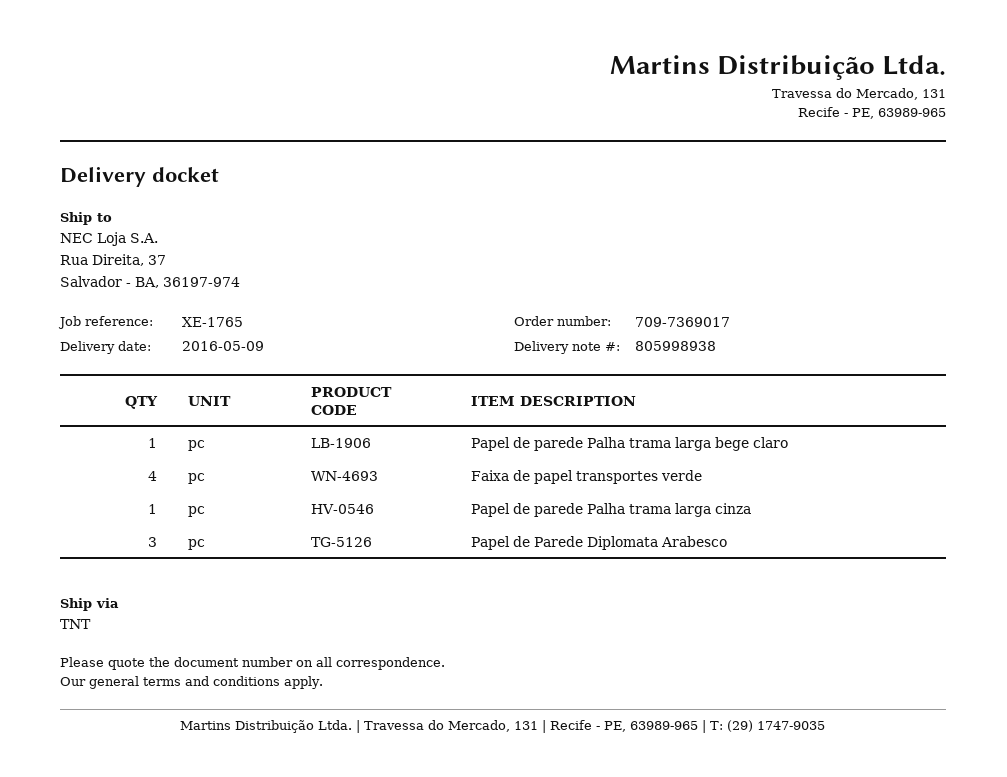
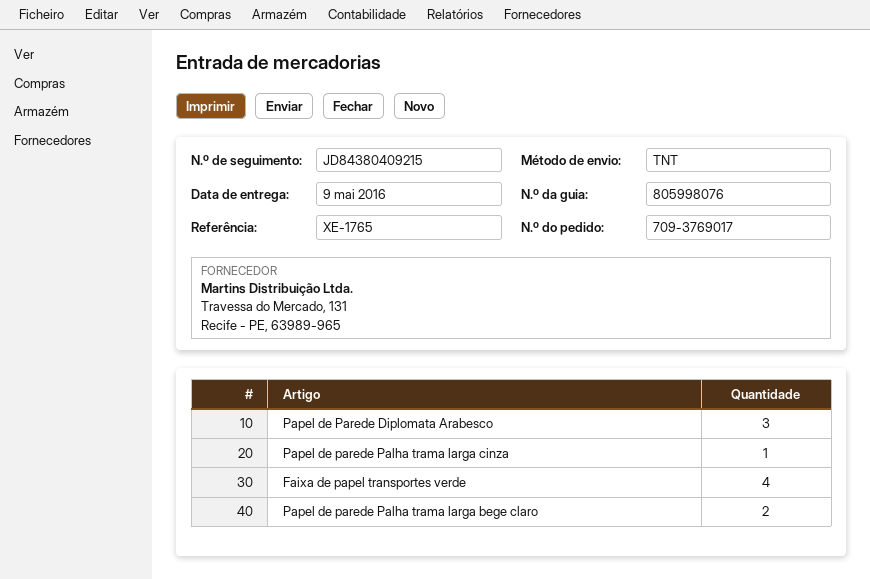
order number: 709-7369017 -> 709-3769017
delivery note number: 805998938 -> 805998076
Papel de parede Palha trama larga bege claro: 1 -> 2

